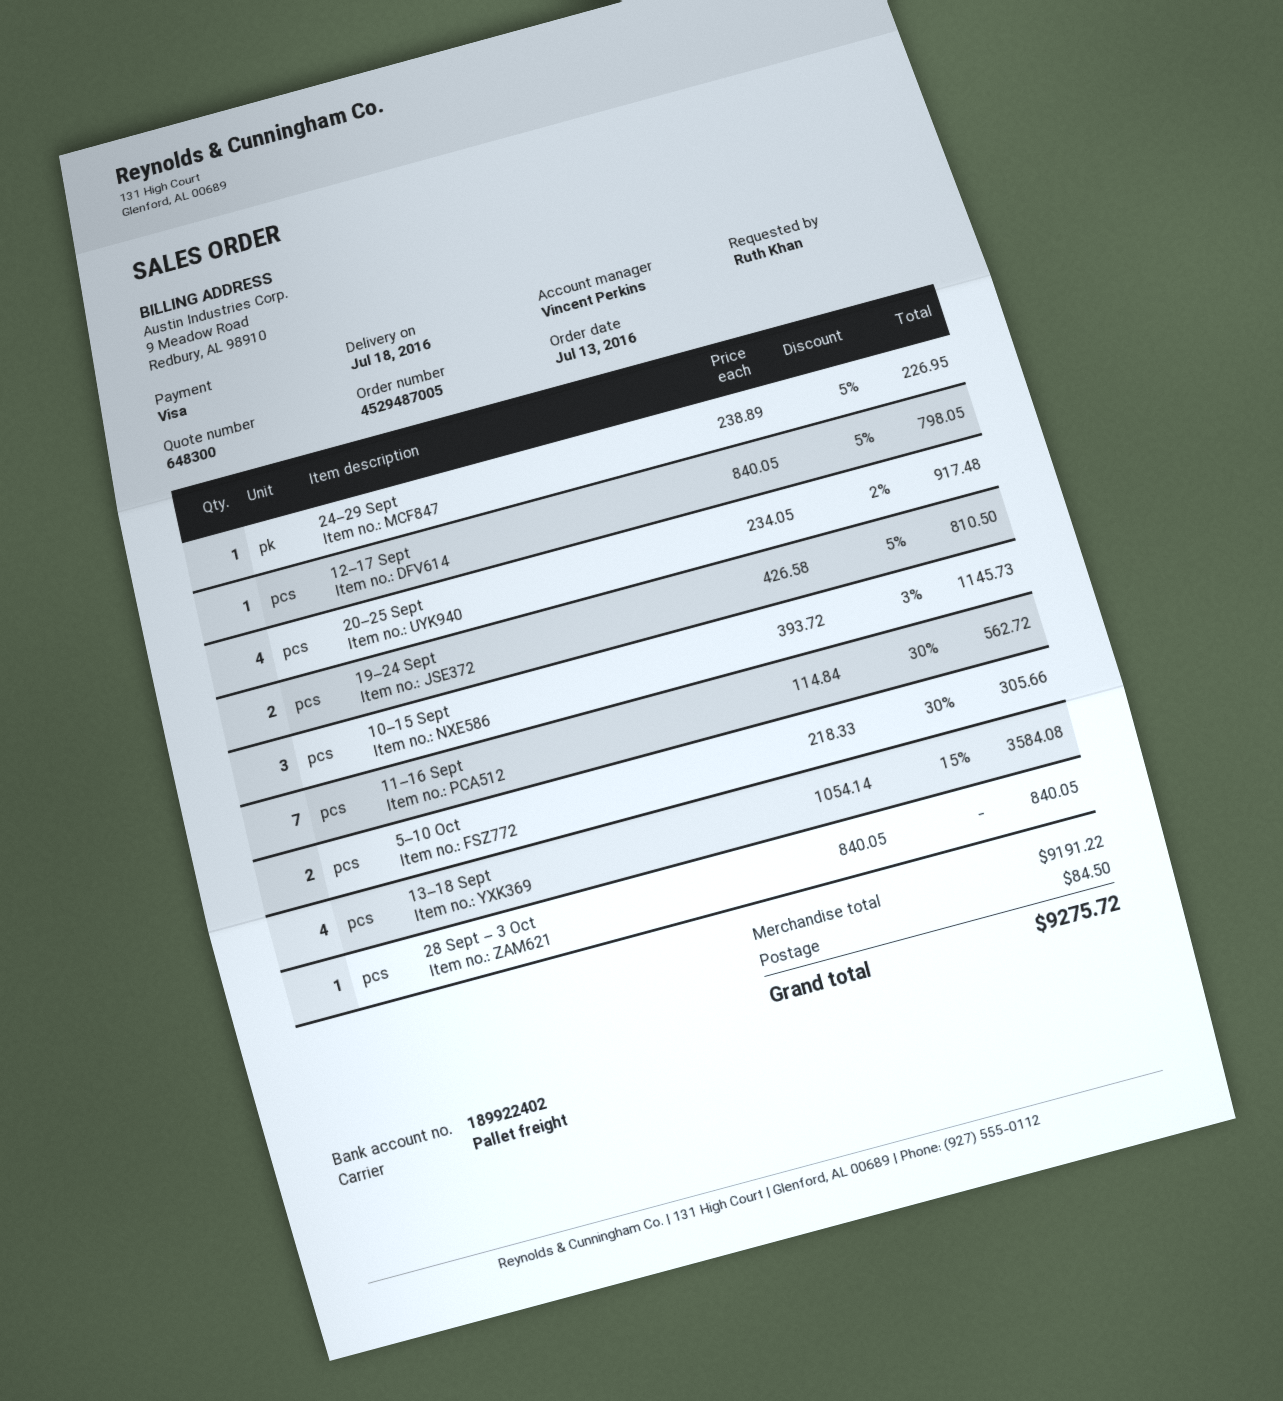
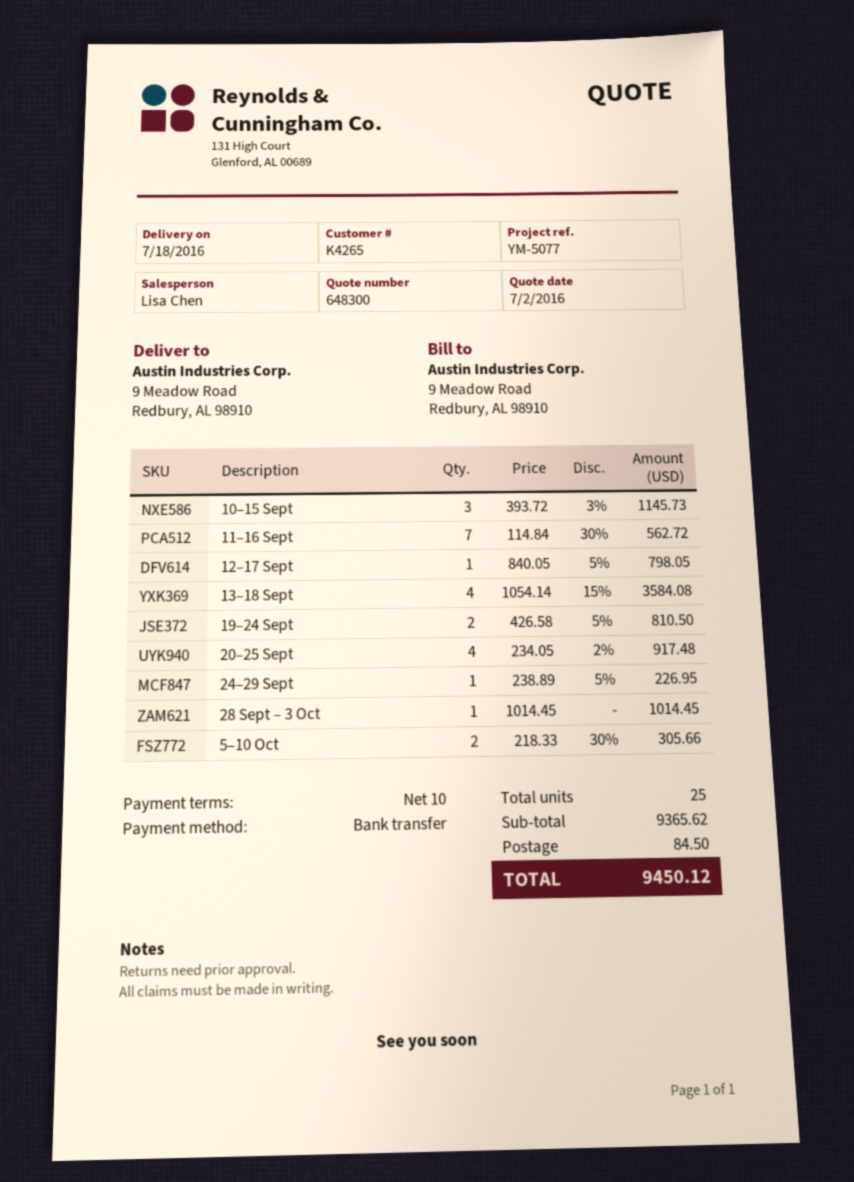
sales rep: Vincent Perkins -> Lisa Chen
payment method: Visa -> bank transfer
28 Sept – 3 Oct: 1 x 840.05 = 840.05 -> 1 x 1014.45 = 1014.45
subtotal: 9191.22 -> 9365.62
total: 9275.72 -> 9450.12

